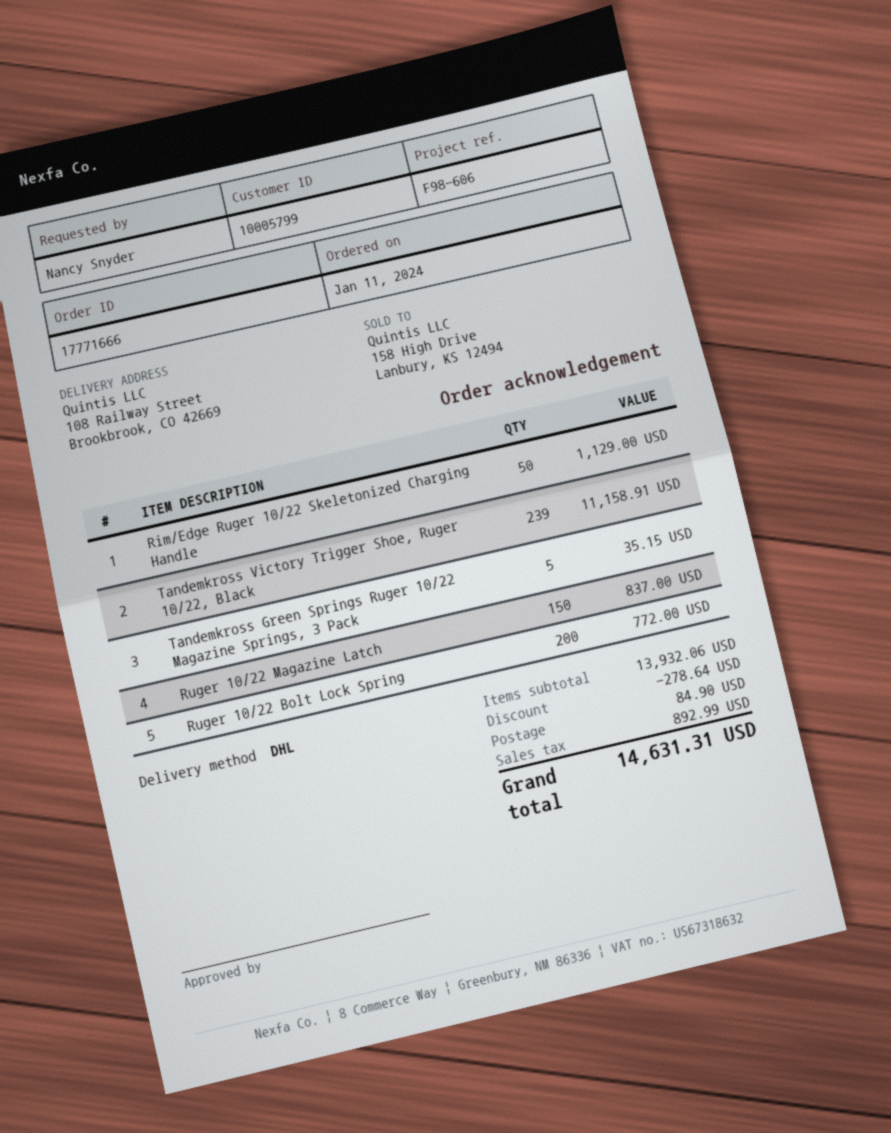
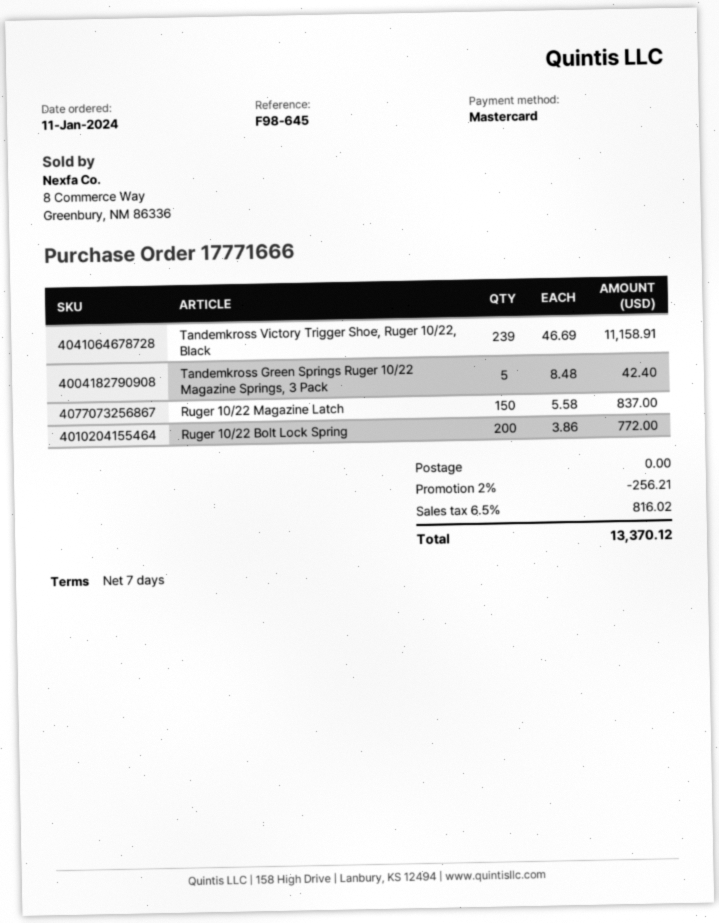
reference: F98-606 -> F98-645
Rim/Edge Ruger 10/22 Skeletonized Charging Handle: 50 for 1129.00 -> none
Tandemkross Green Springs Ruger 10/22 Magazine Springs, 3 Pack: 5 for 35.15 -> 5 for 42.40
discount: 278.64 -> 256.21
shipping: 84.90 -> 0.00
tax: 892.99 -> 816.02
total: 14631.31 -> 13370.12

